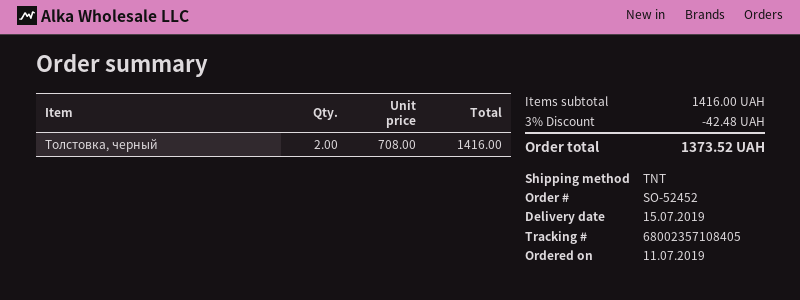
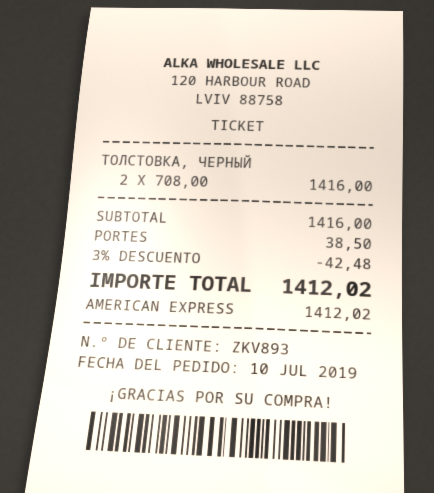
order date: 2019-07-11 -> 2019-07-10
shipping: none -> 38.50
total: 1373.52 -> 1412.02

